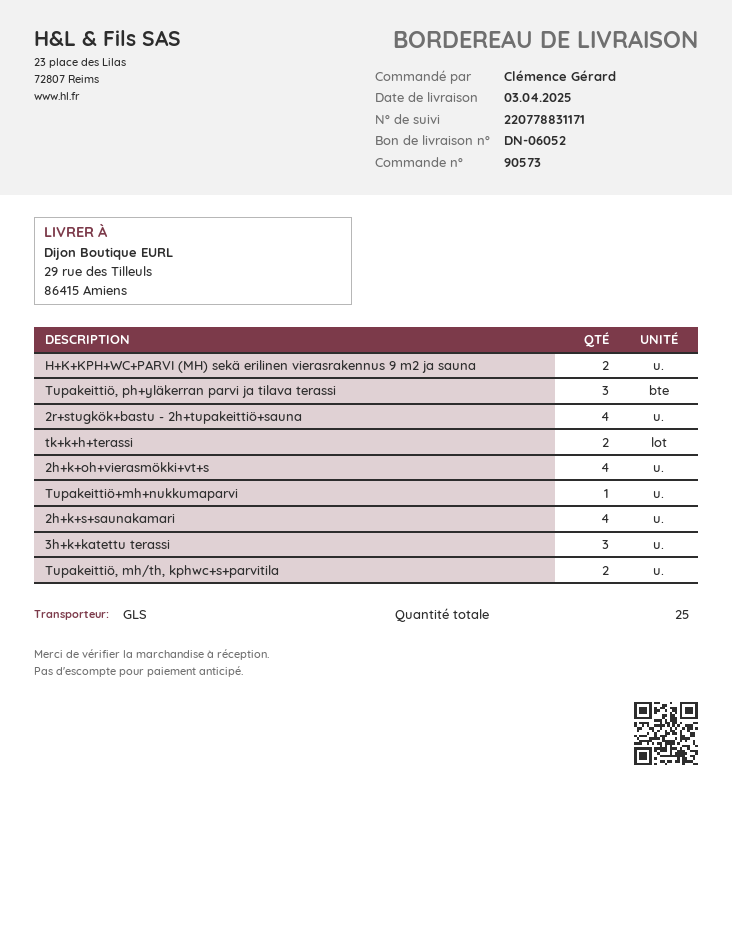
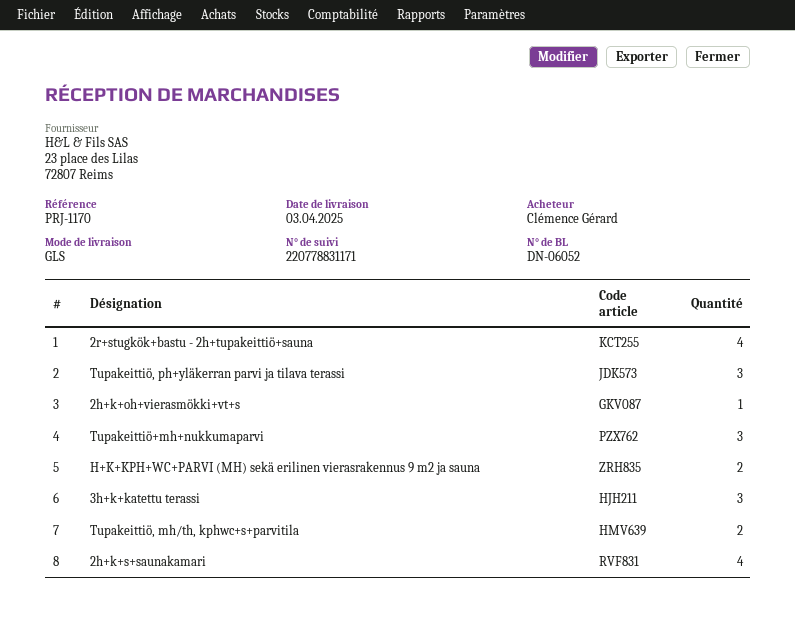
tk+k+h+terassi: 2 -> none
2h+k+oh+vierasmökki+vt+s: 4 -> 1
Tupakeittiö+mh+nukkumaparvi: 1 -> 3

